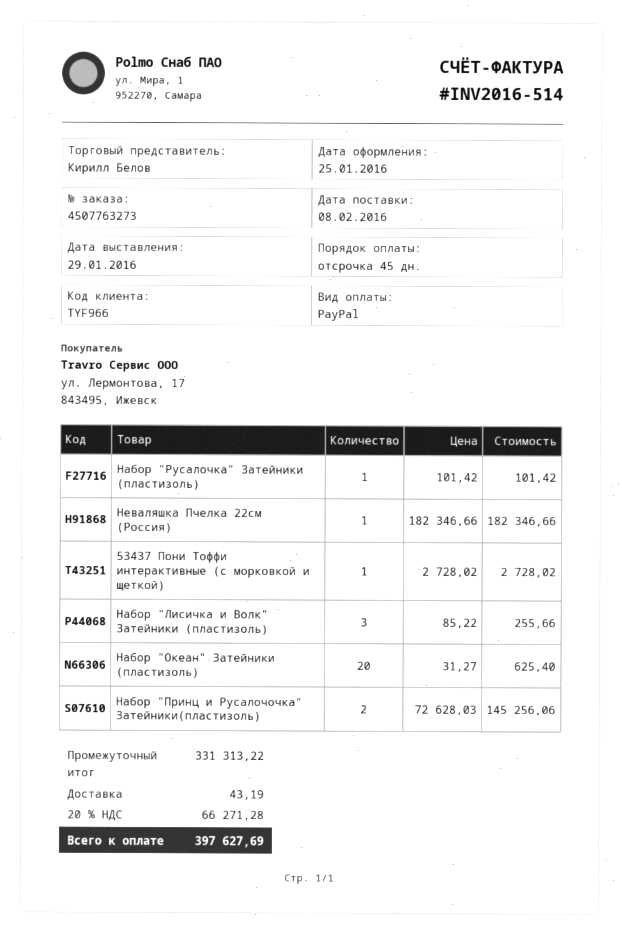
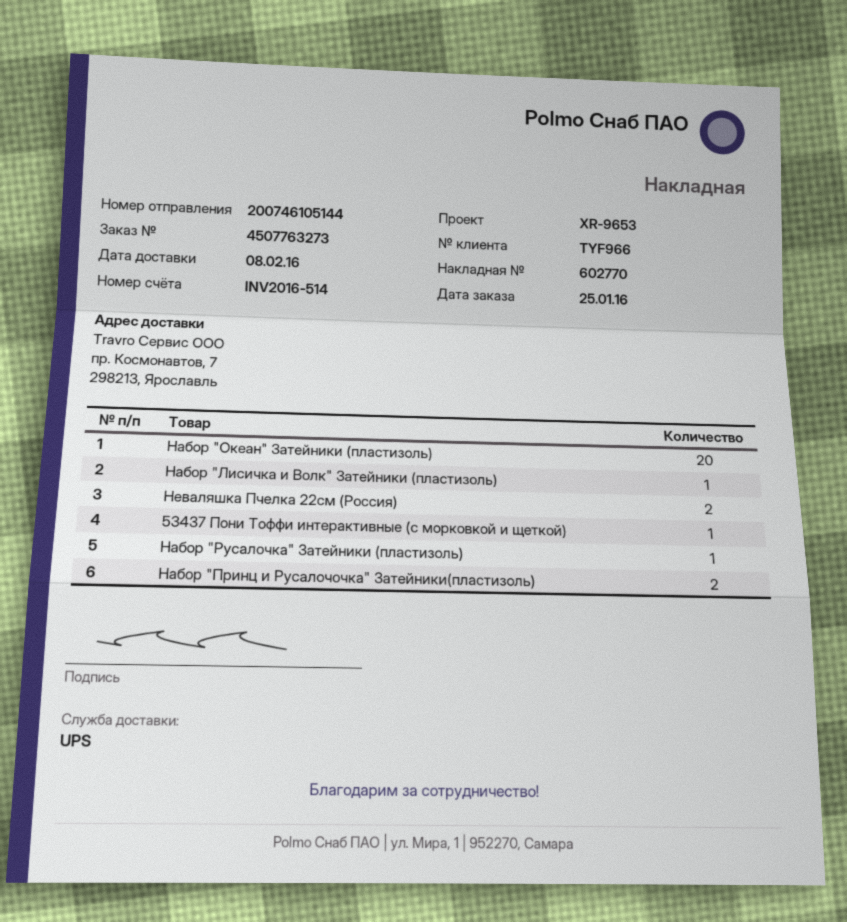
Неваляшка Пчелка 22см (Россия): 1 -> 2
Набор "Лисичка и Волк" Затейники (пластизоль): 3 -> 1

